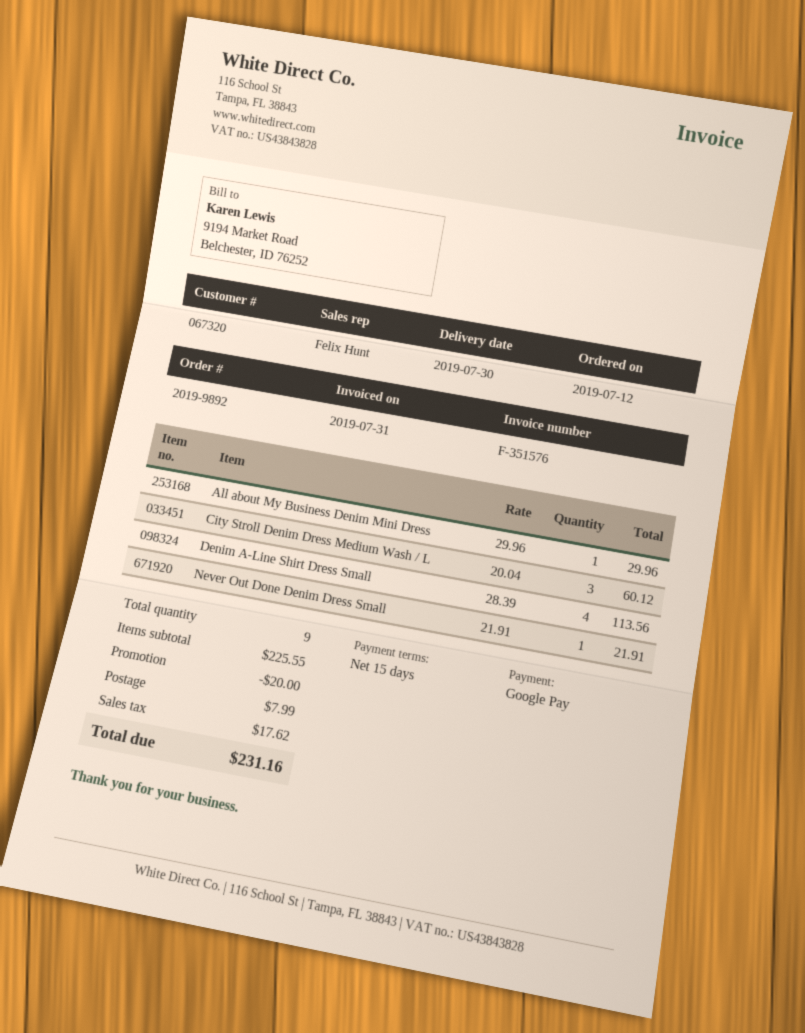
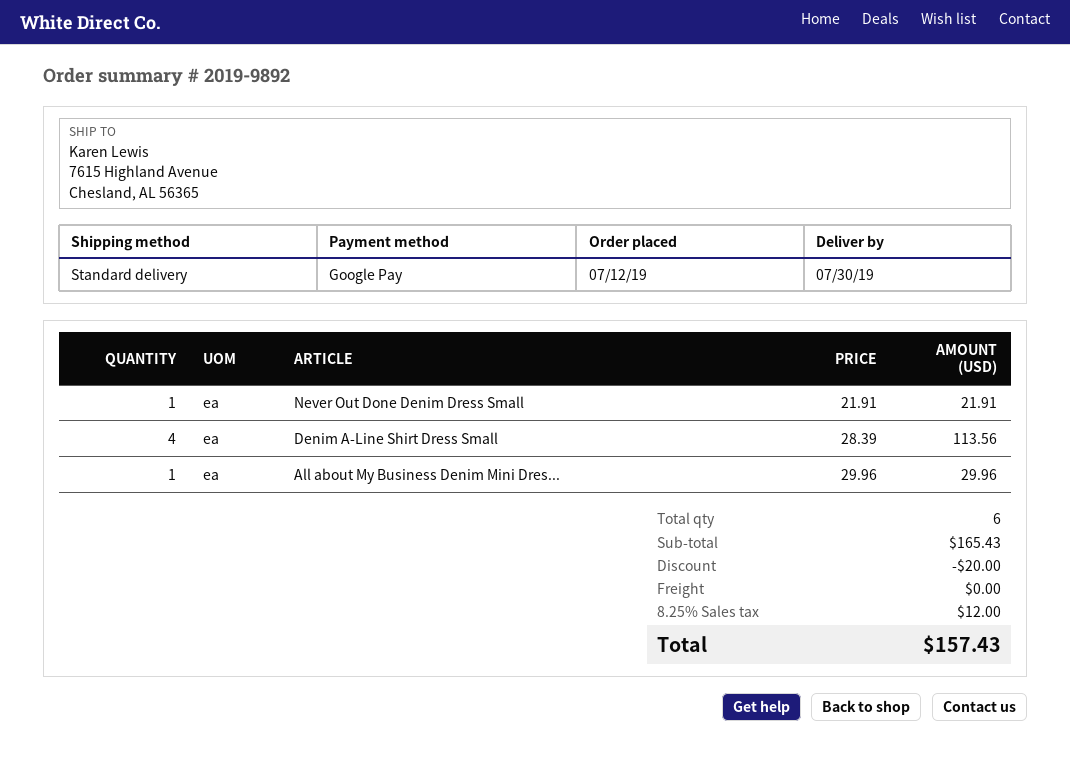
City Stroll Denim Dress Medium Wash / L: 3 x 20.04 = 60.12 -> none
total quantity: 9 -> 6
subtotal: 225.55 -> 165.43
shipping: 7.99 -> 0.00
tax: 17.62 -> 12.00
total: 231.16 -> 157.43

